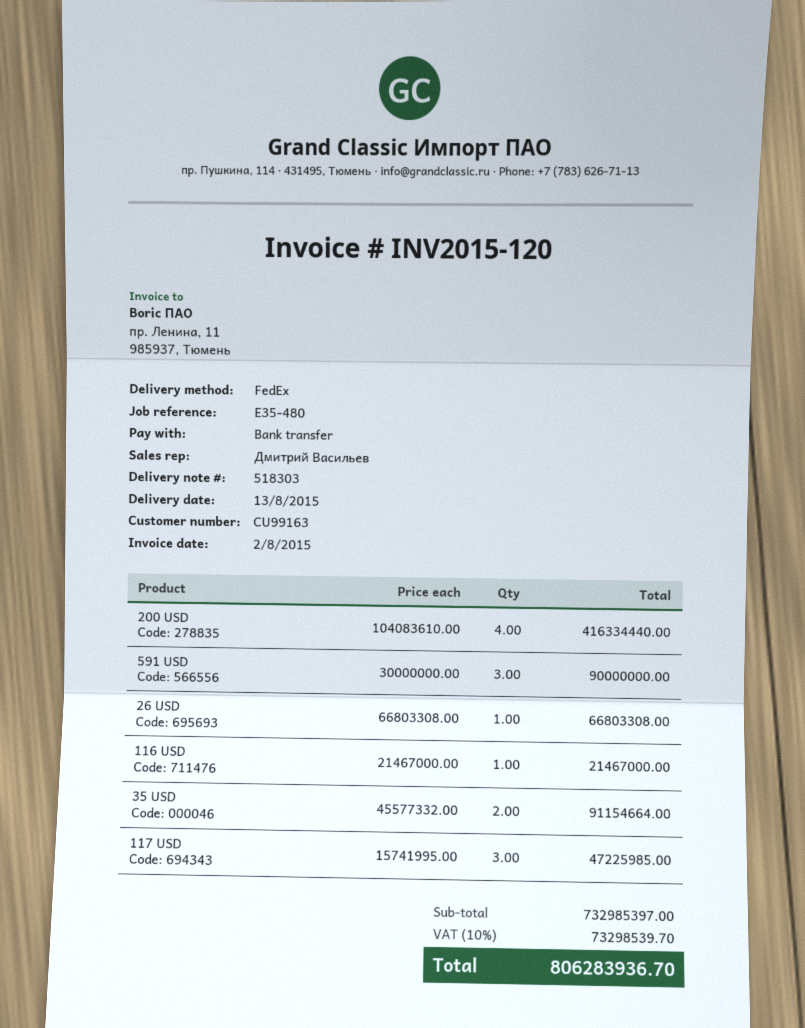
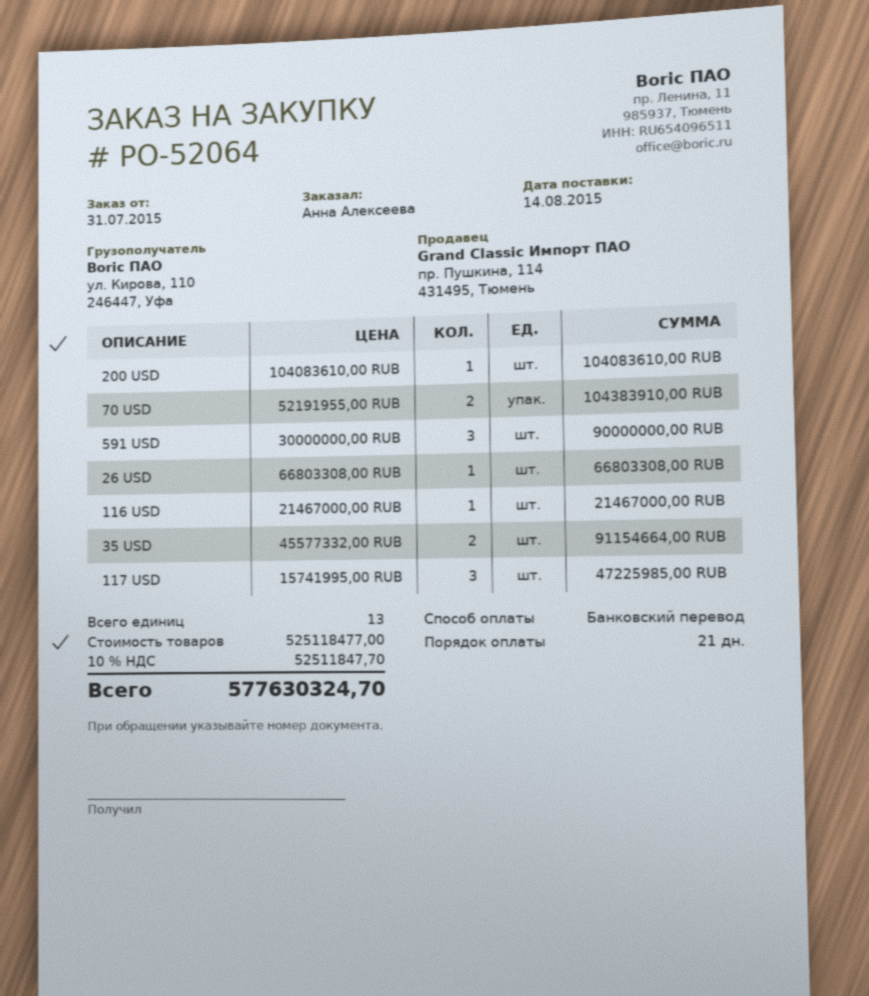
delivery date: 2015-08-13 -> 2015-08-14
200 USD: 4 x 104083610.00 = 416334440.00 -> 1 x 104083610.00 = 104083610.00
70 USD: none -> 2 x 52191955.00 = 104383910.00
subtotal: 732985397.00 -> 525118477.00
tax: 10% = 73298539.70 -> 10% = 52511847.70
total: 806283936.70 -> 577630324.70

